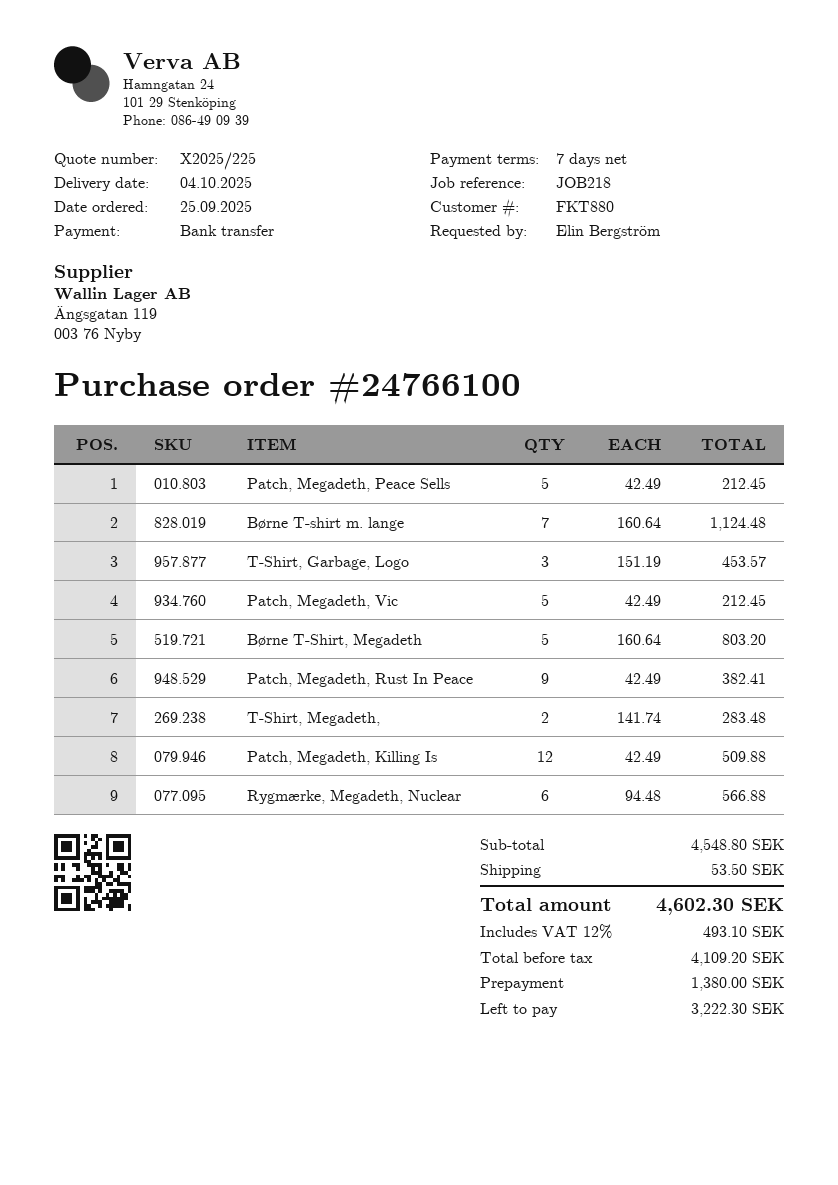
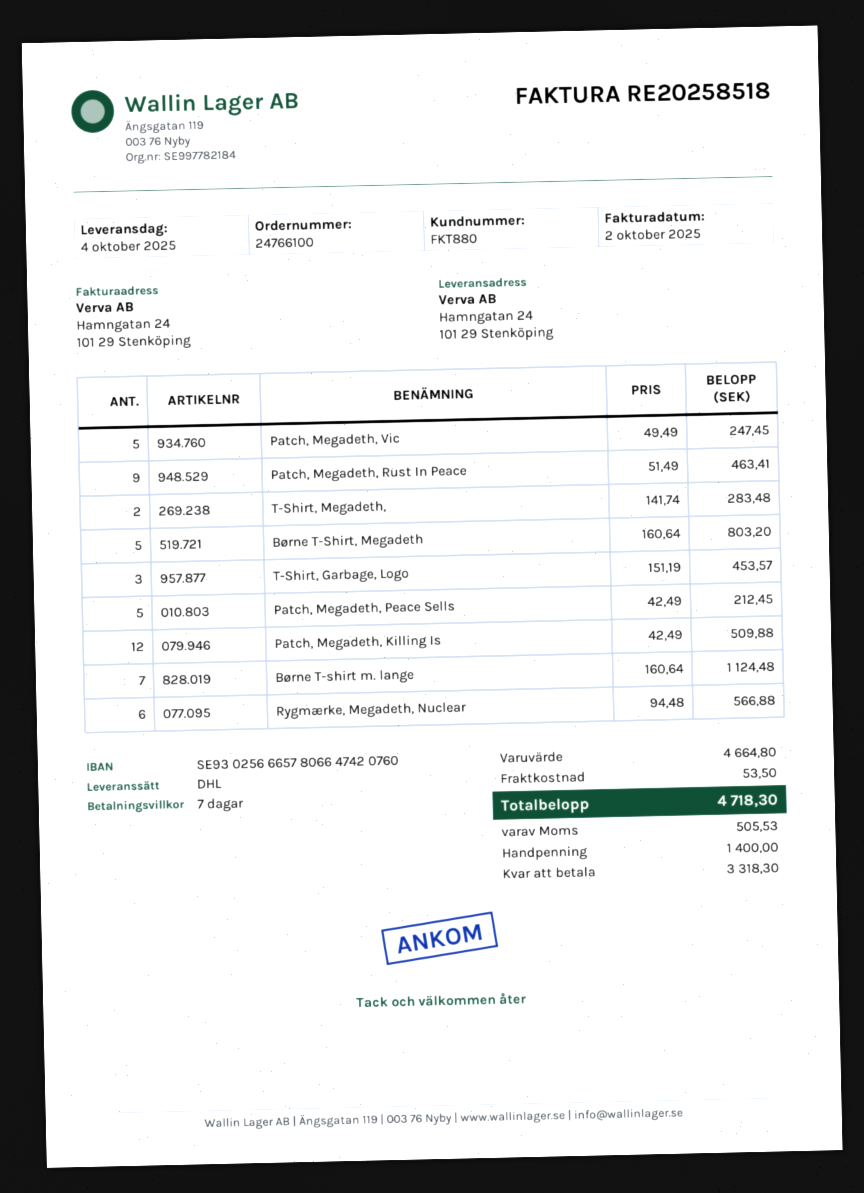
Patch, Megadeth, Vic: 5 x 42.49 = 212.45 -> 5 x 49.49 = 247.45
Patch, Megadeth, Rust In Peace: 9 x 42.49 = 382.41 -> 9 x 51.49 = 463.41
subtotal: 4548.80 -> 4664.80
tax: 493.10 -> 505.53
total: 4602.30 -> 4718.30
deposit: 1380.00 -> 1400.00
balance: 3222.30 -> 3318.30

